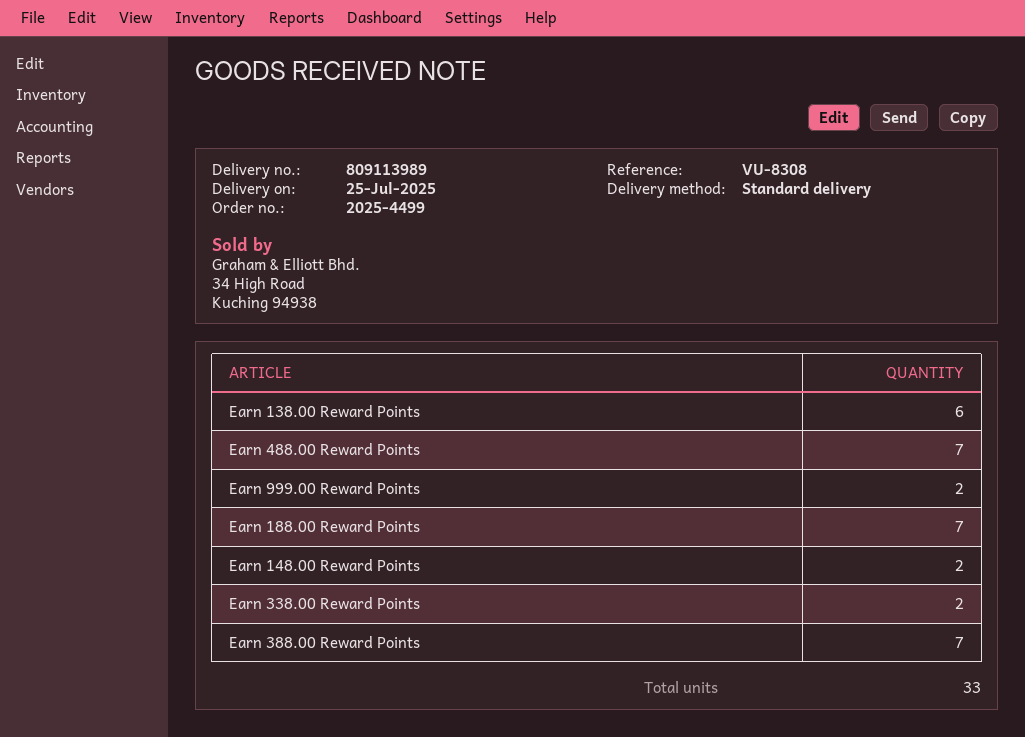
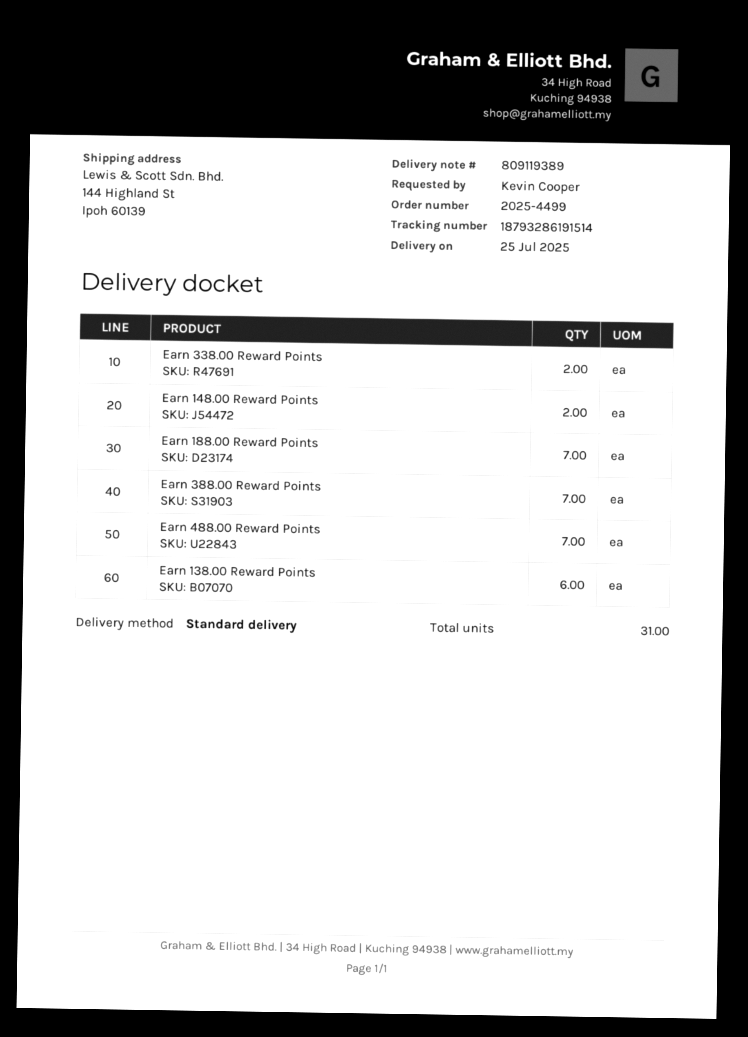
delivery note number: 809113989 -> 809119389
Earn 999.00 Reward Points: 2 -> none
total quantity: 33 -> 31

